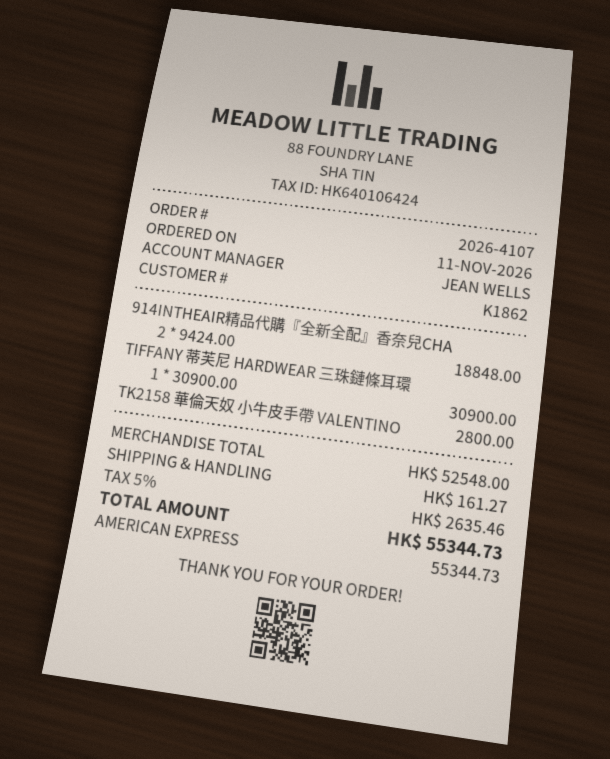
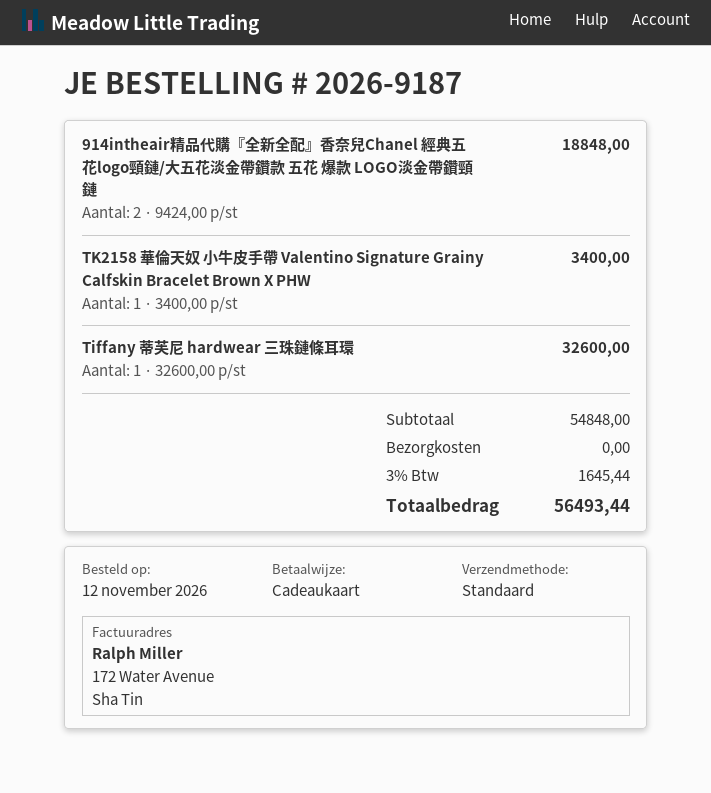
order number: 2026-4107 -> 2026-9187
order date: 2026-11-11 -> 2026-11-12
payment method: American Express -> gift card
TIFFANY 蒂芙尼 HARDWEAR 三珠鏈條耳環: 1 x 30900.00 = 30900.00 -> 1 x 32600.00 = 32600.00
TK2158 華倫天奴 小牛皮手帶 VALENTINO: 1 x 2800.00 = 2800.00 -> 1 x 3400.00 = 3400.00
subtotal: 52548.00 -> 54848.00
shipping: 161.27 -> 0.00
tax: 5% = 2635.46 -> 3% = 1645.44
total: 55344.73 -> 56493.44

